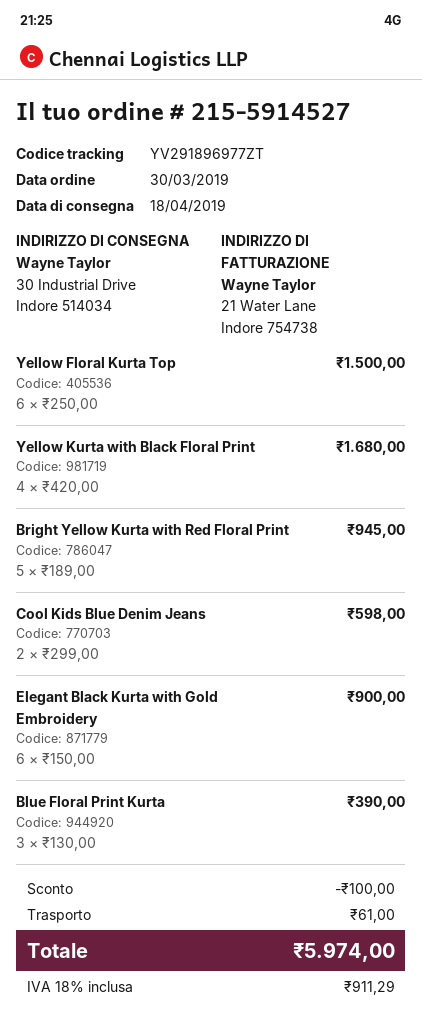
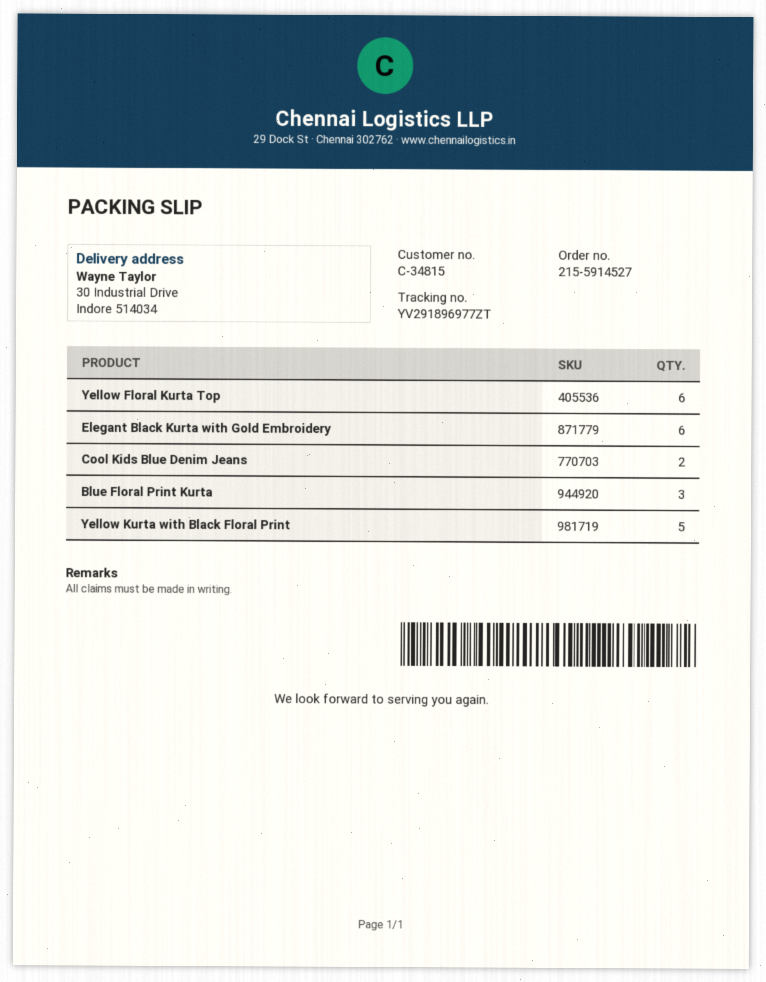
Yellow Kurta with Black Floral Print: 4 -> 5
Bright Yellow Kurta with Red Floral Print: 5 -> none

